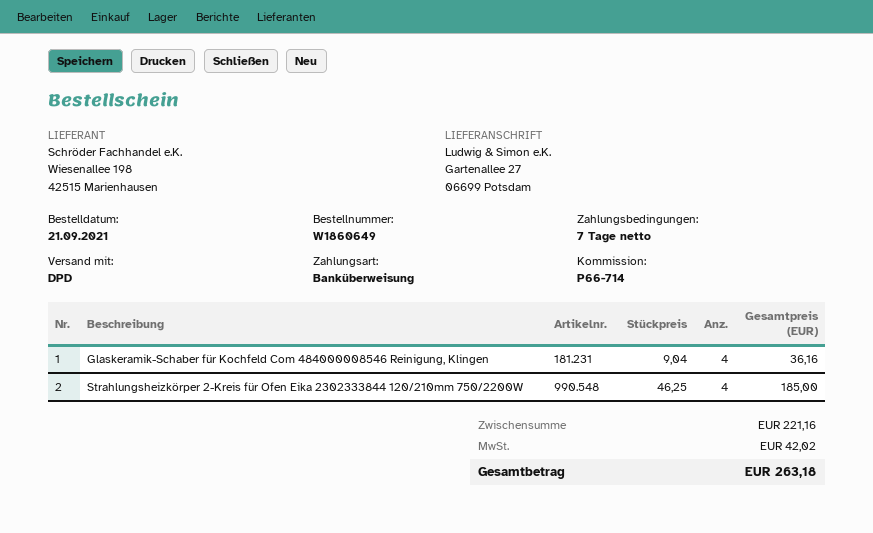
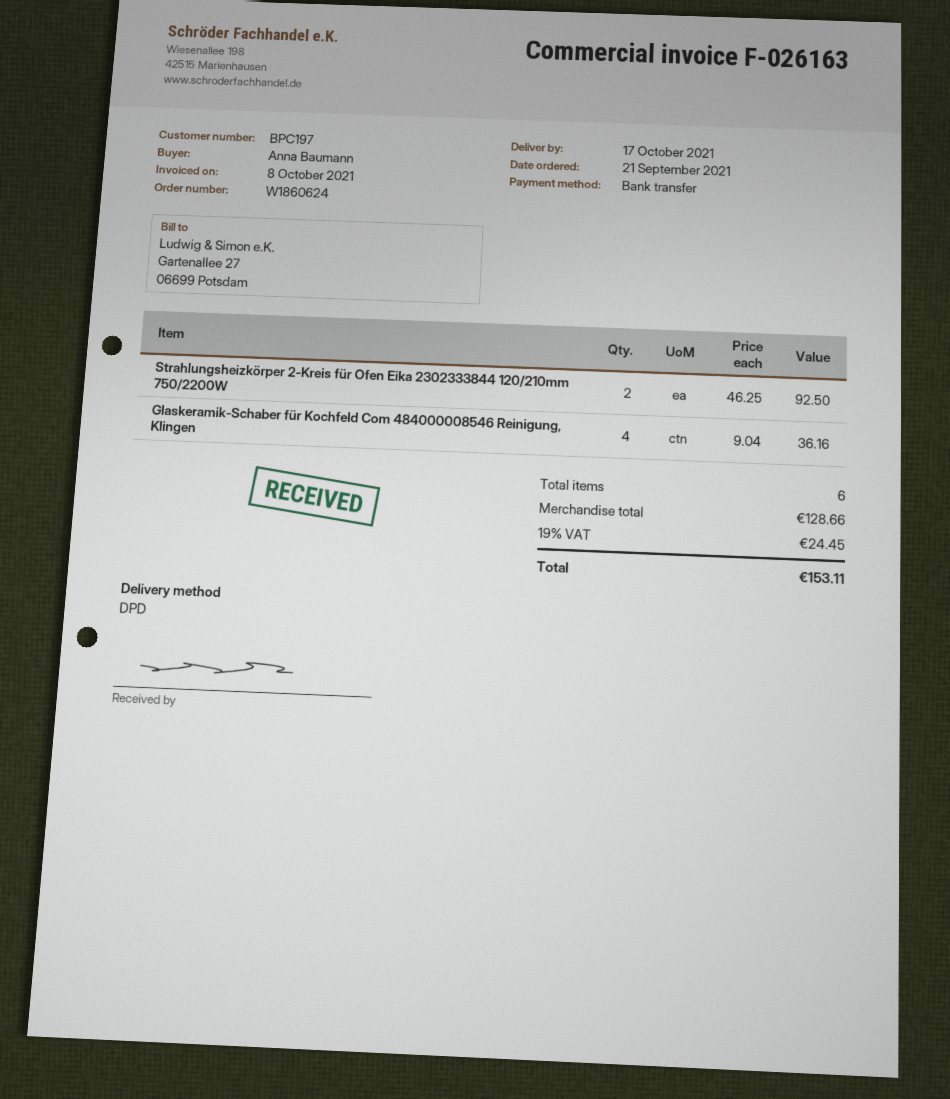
order number: W1860649 -> W1860624
Strahlungsheizkörper 2-Kreis für Ofen Eika 2302333844 120/210mm 750/2200W: 4 x 46.25 = 185.00 -> 2 x 46.25 = 92.50
subtotal: 221.16 -> 128.66
tax: 42.02 -> 24.45
total: 263.18 -> 153.11

